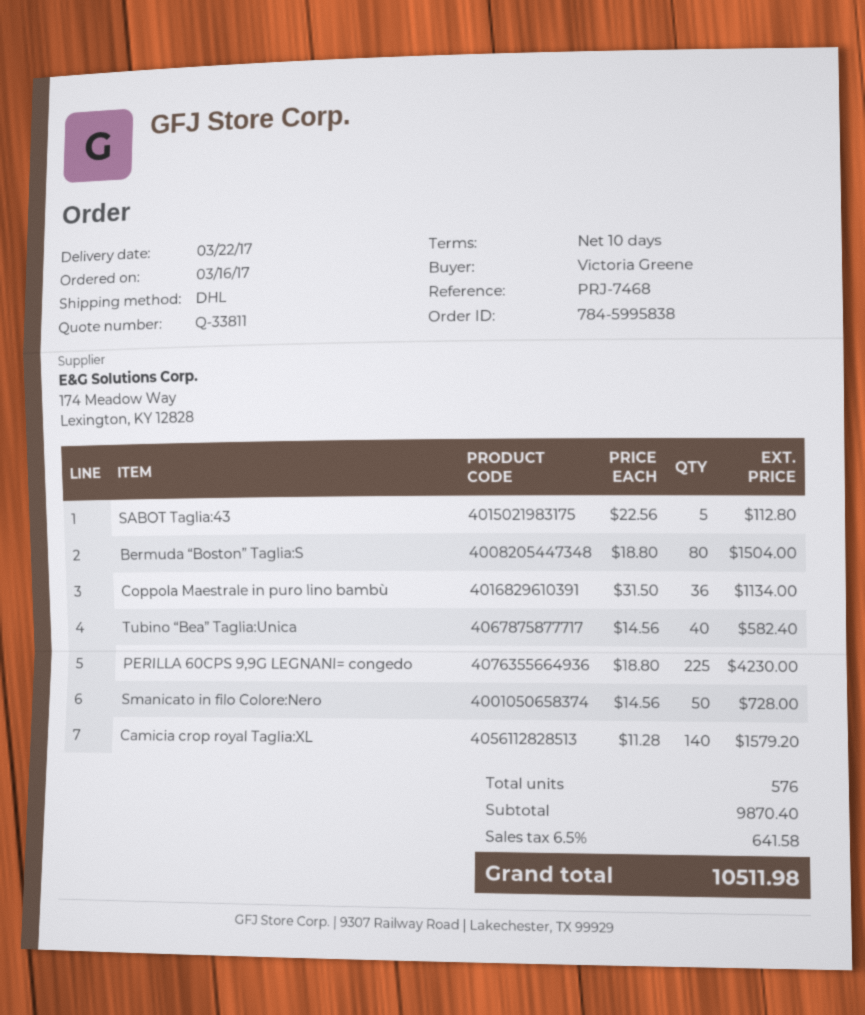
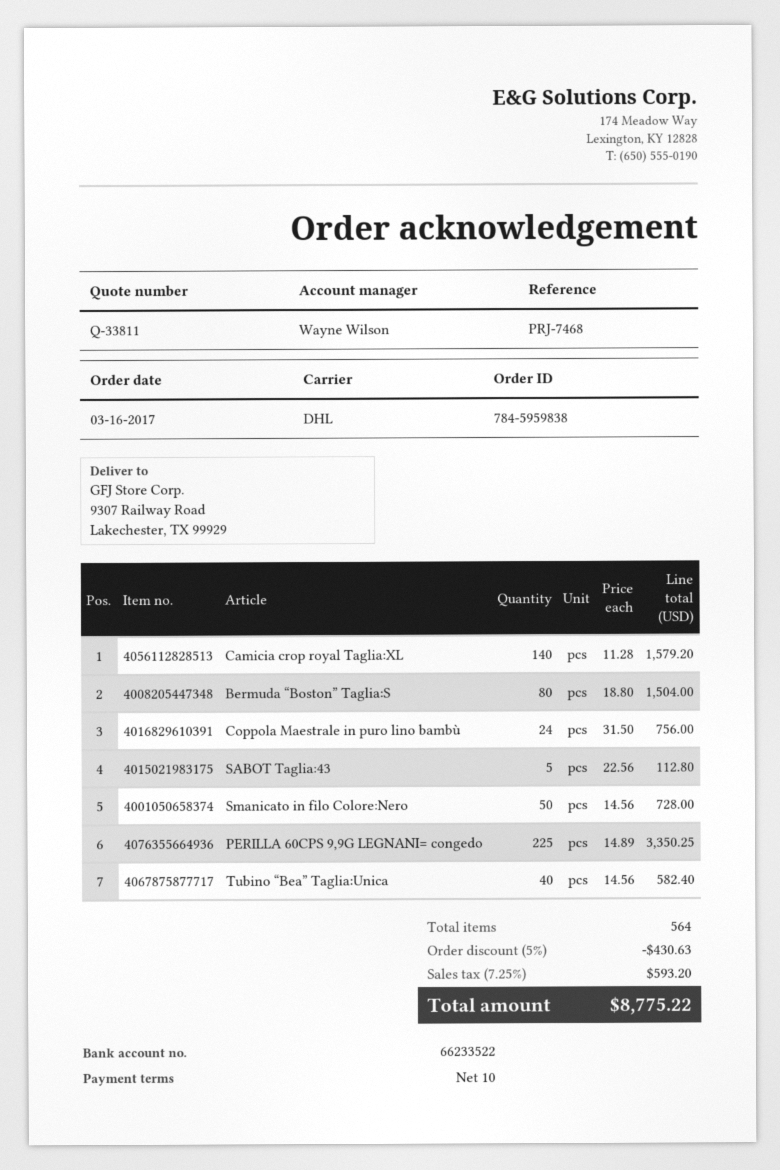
order number: 784-5995838 -> 784-5959838
Coppola Maestrale in puro lino bambù: 36 x 31.50 = 1134.00 -> 24 x 31.50 = 756.00
PERILLA 60CPS 9,9G LEGNANI= congedo: 225 x 18.80 = 4230.00 -> 225 x 14.89 = 3350.25
total quantity: 576 -> 564
discount: none -> 5% = 430.63
tax: 6.5% = 641.58 -> 7.25% = 593.20
total: 10511.98 -> 8775.22

